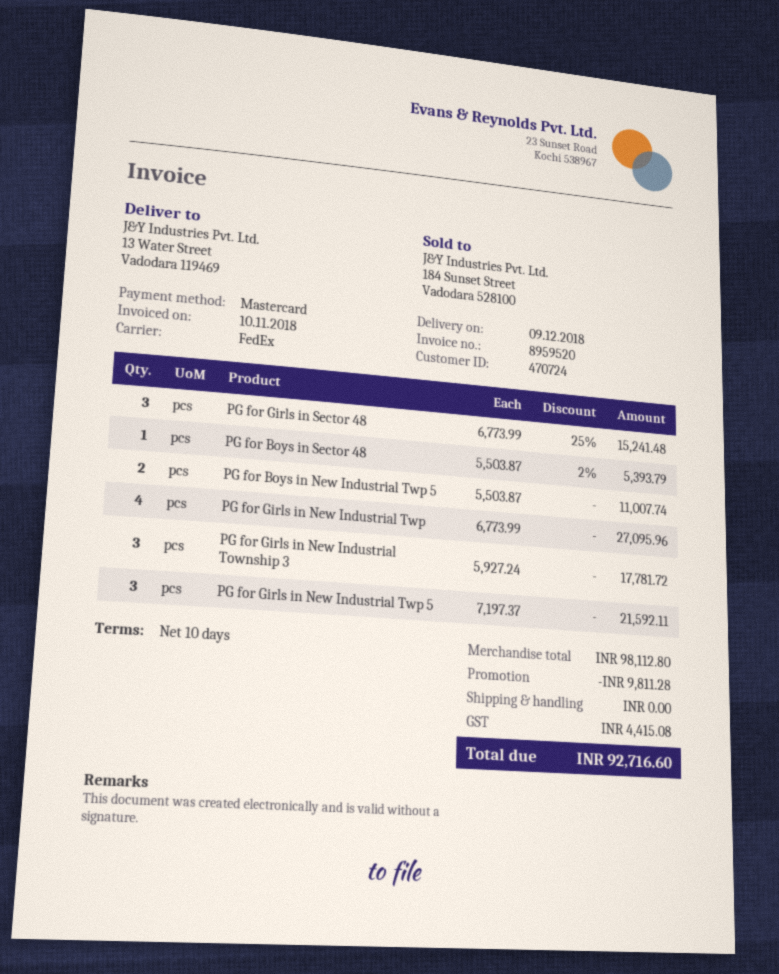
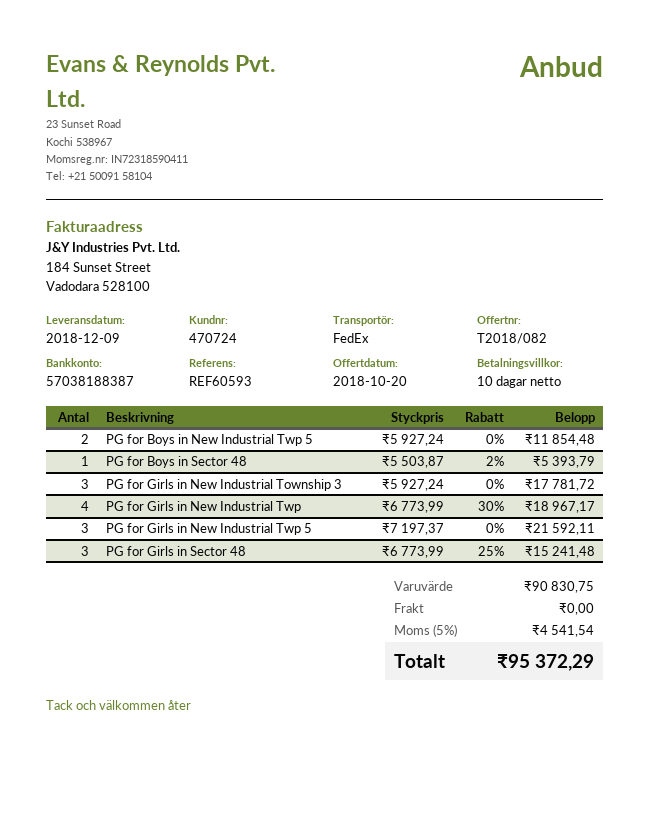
PG for Boys in New Industrial Twp 5: 2 x 5503.87 = 11007.74 -> 2 x 5927.24 = 11854.48
PG for Girls in New Industrial Twp: 4 x 6773.99 = 27095.96 -> 4 x 6773.99 - 30% = 18967.17
subtotal: 98112.80 -> 90830.75
discount: 9811.28 -> none
tax: 4415.08 -> 4541.54
total: 92716.60 -> 95372.29

